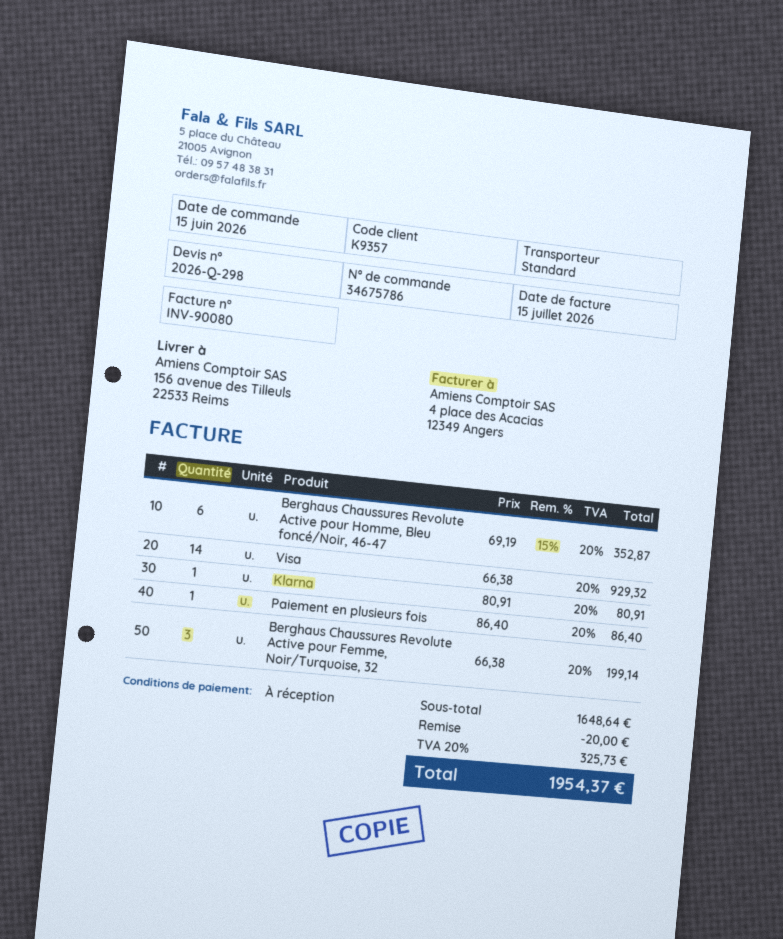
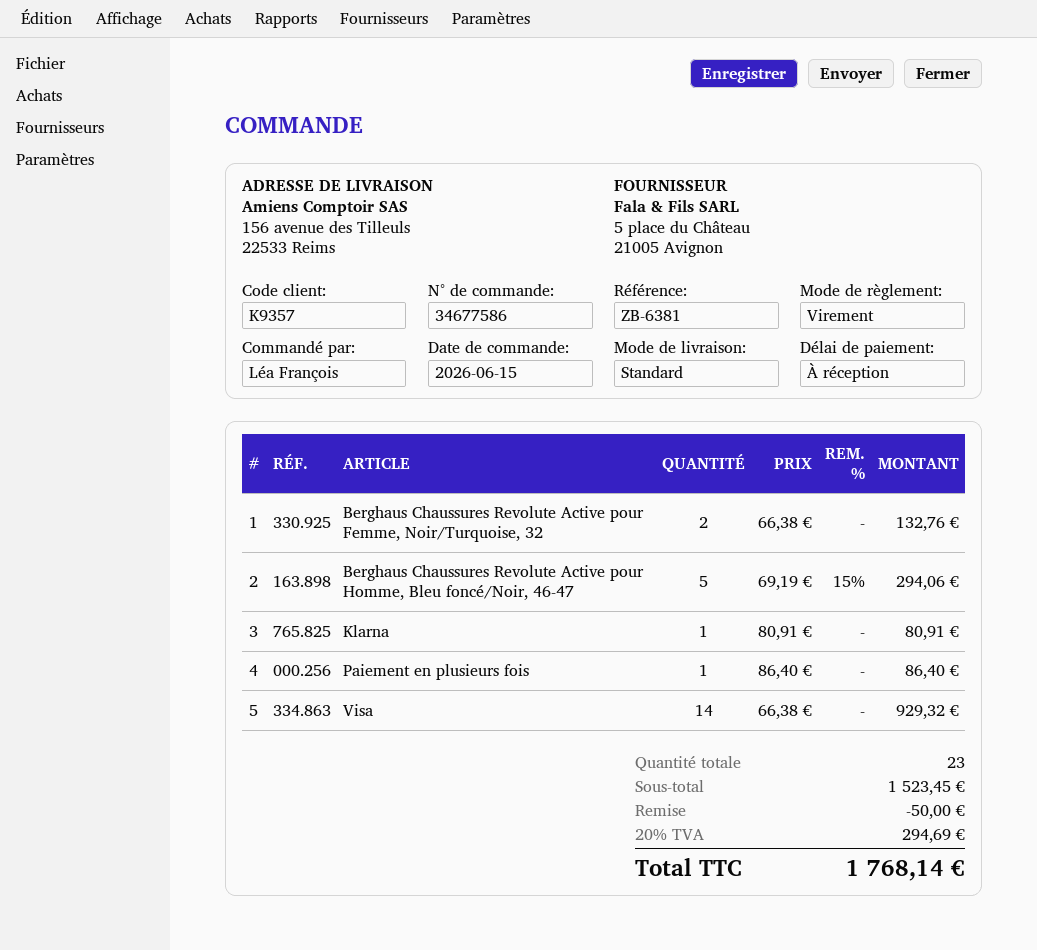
order number: 34675786 -> 34677586
Berghaus Chaussures Revolute Active pour Homme, Bleu foncé/Noir, 46-47: 6 x 69.19 - 15% = 352.87 -> 5 x 69.19 - 15% = 294.06
Berghaus Chaussures Revolute Active pour Femme, Noir/Turquoise, 32: 3 x 66.38 = 199.14 -> 2 x 66.38 = 132.76
subtotal: 1648.64 -> 1523.45
discount: 20.00 -> 50.00
tax: 20% = 325.73 -> 20% = 294.69
total: 1954.37 -> 1768.14

